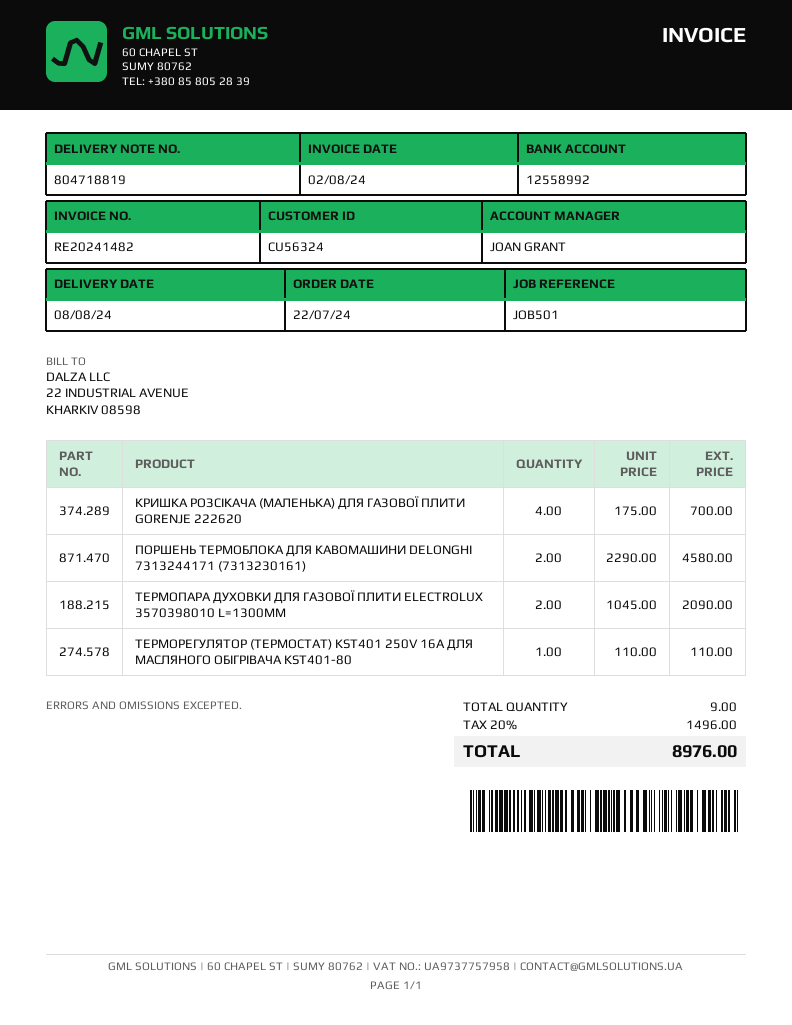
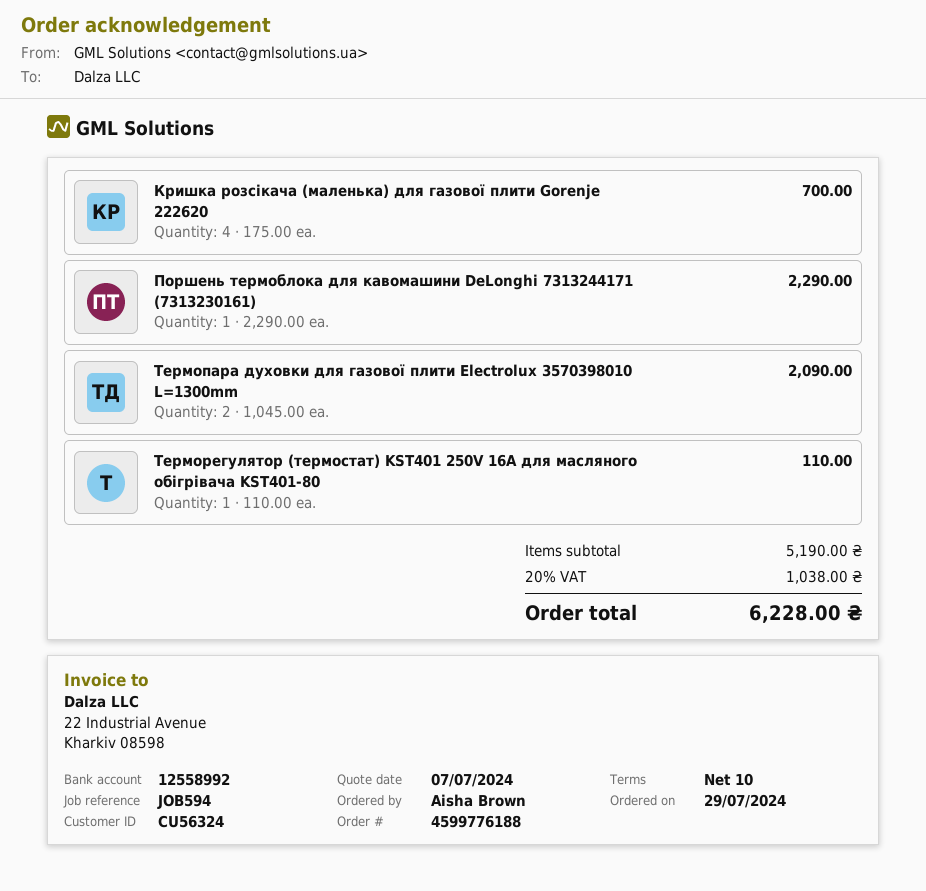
order date: 2024-07-22 -> 2024-07-29
reference: JOB501 -> JOB594
ПОРШЕНЬ ТЕРМОБЛОКА ДЛЯ КАВОМАШИНИ DELONGHI 7313244171 (7313230161): 2 x 2290.00 = 4580.00 -> 1 x 2290.00 = 2290.00
tax: 20% = 1496.00 -> 20% = 1038.00
total: 8976.00 -> 6228.00

